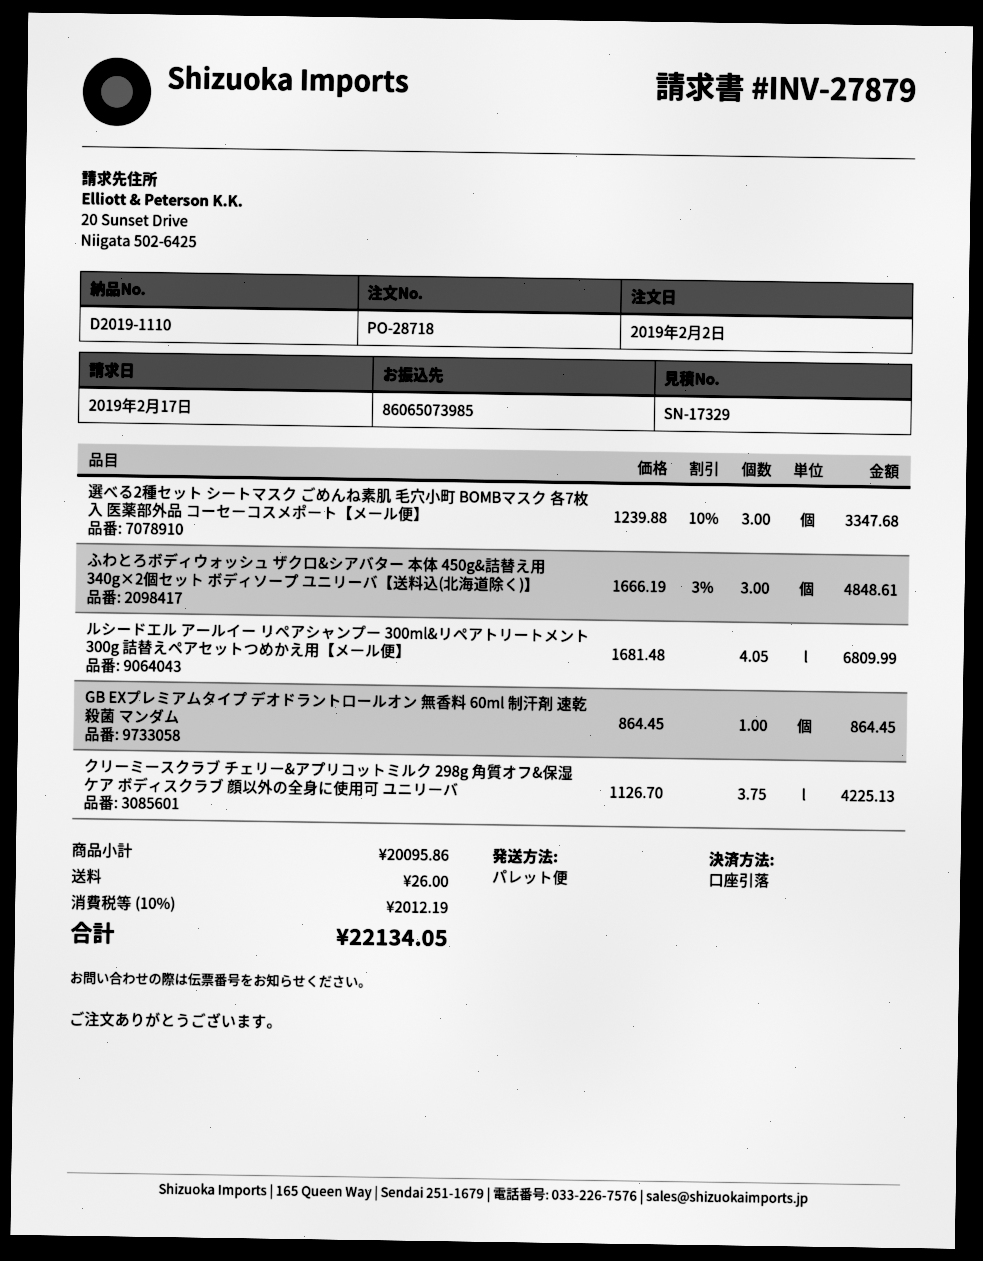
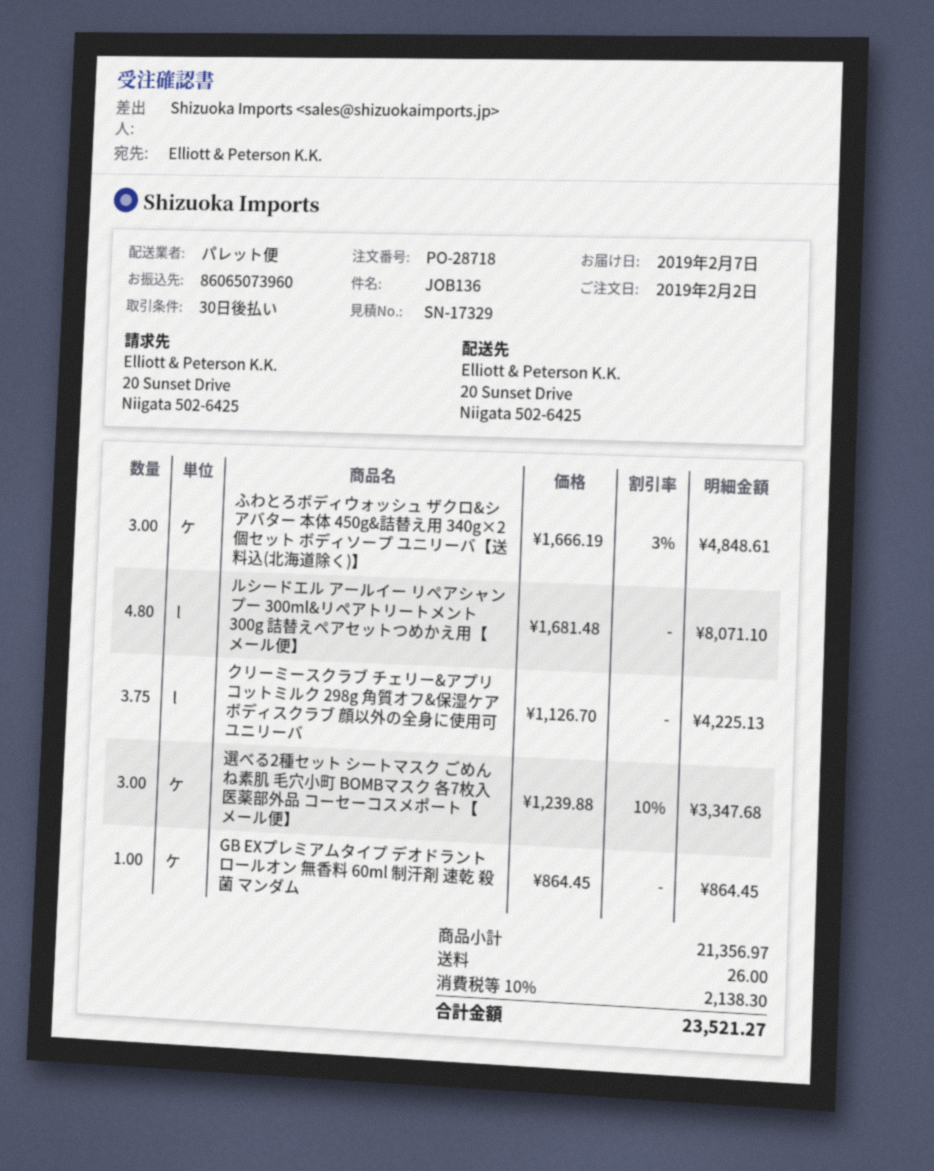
bank account: 86065073985 -> 86065073960
ルシードエル アールイー リペアシャンプー 300ml&リペアトリートメント 300g 詰替えペアセットつめかえ用【メール便】: 4.05 x 1681.48 = 6809.99 -> 4.8 x 1681.48 = 8071.10
subtotal: 20095.86 -> 21356.97
tax: 10% = 2012.19 -> 10% = 2138.30
total: 22134.05 -> 23521.27

